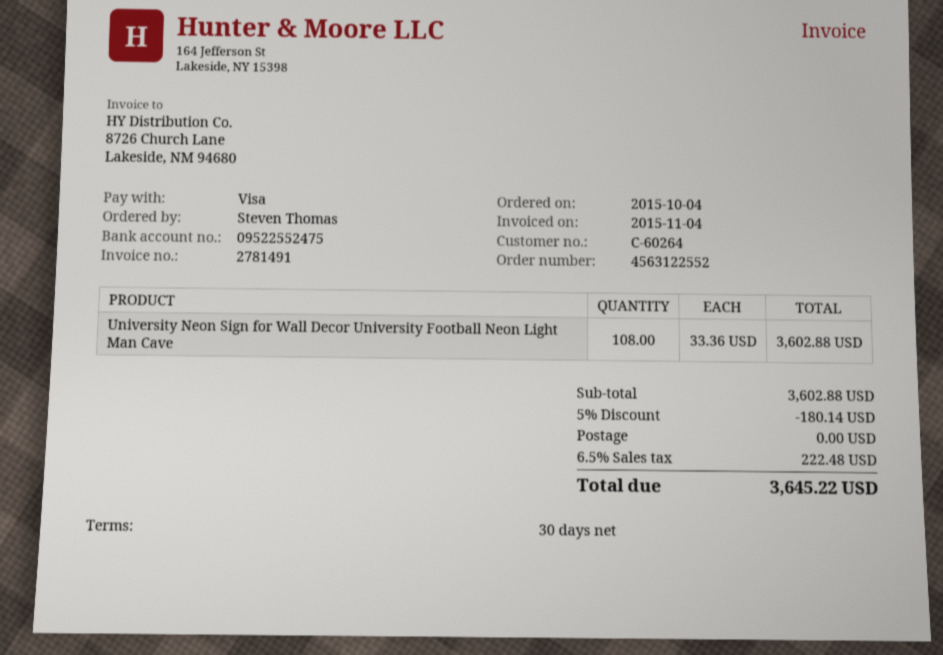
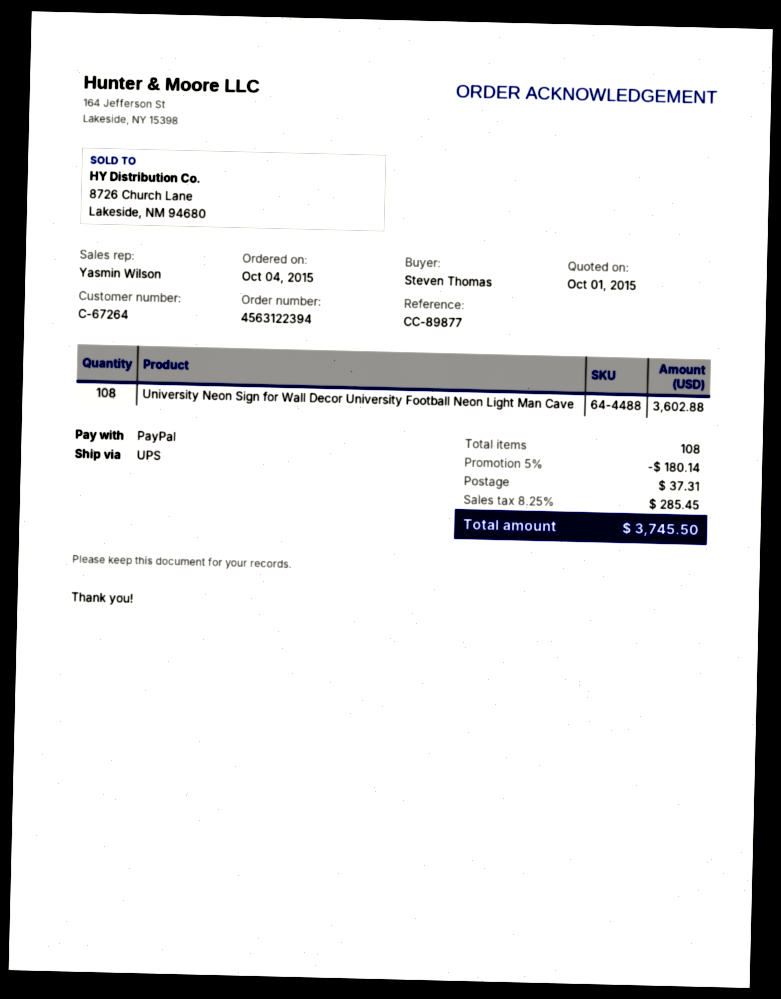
order number: 4563122552 -> 4563122394
customer number: C-60264 -> C-67264
payment method: Visa -> PayPal
shipping: 0.00 -> 37.31
tax: 6.5% = 222.48 -> 8.25% = 285.45
total: 3645.22 -> 3745.50

